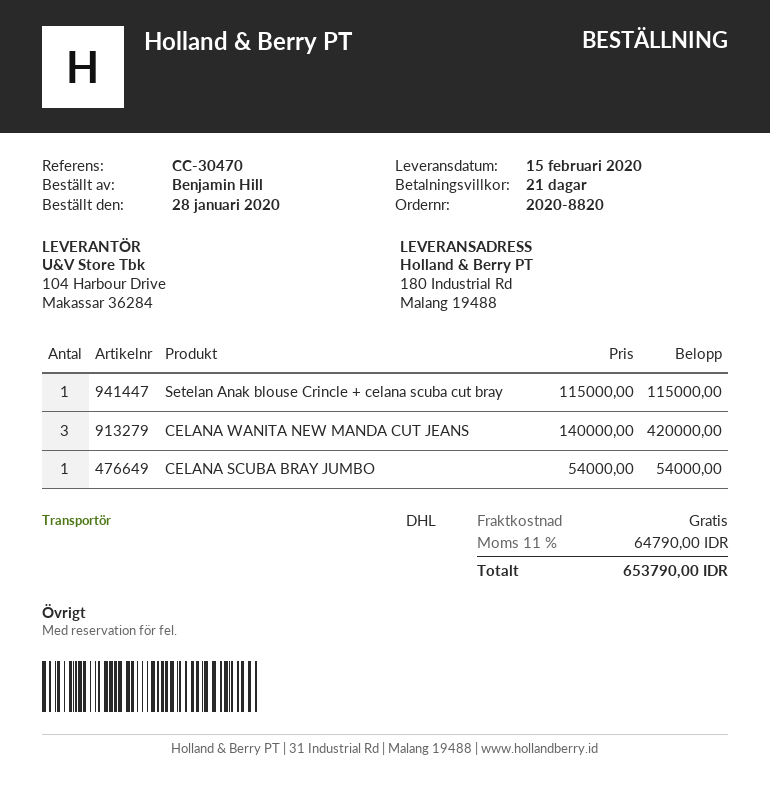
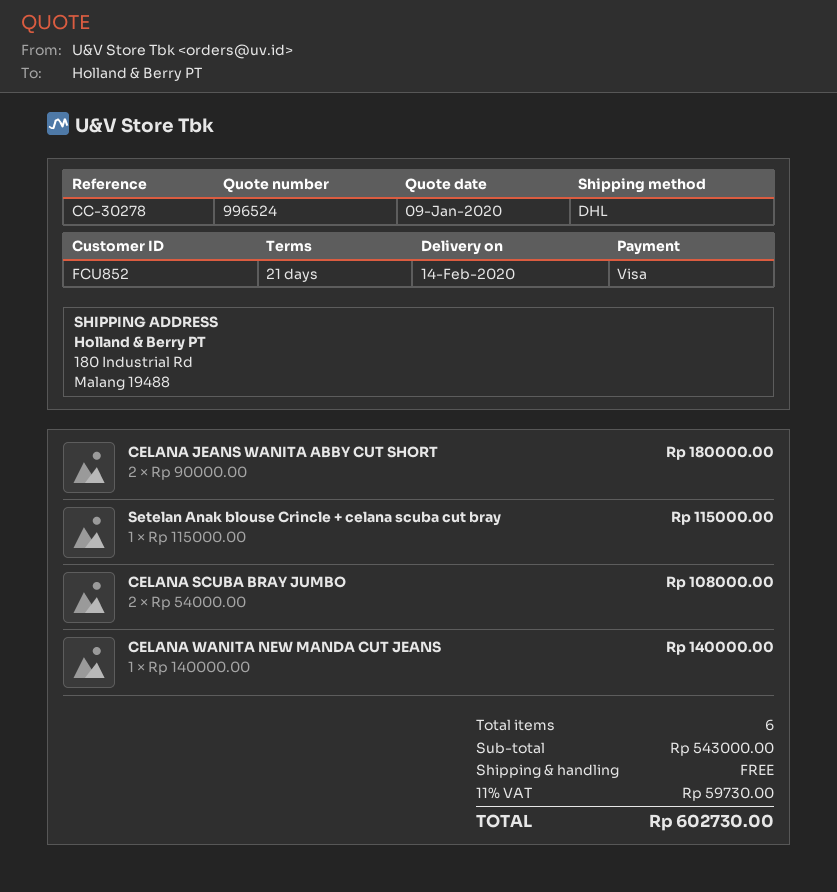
delivery date: 2020-02-15 -> 2020-02-14
reference: CC-30470 -> CC-30278
CELANA WANITA NEW MANDA CUT JEANS: 3 x 140000.00 = 420000.00 -> 1 x 140000.00 = 140000.00
CELANA SCUBA BRAY JUMBO: 1 x 54000.00 = 54000.00 -> 2 x 54000.00 = 108000.00
CELANA JEANS WANITA ABBY CUT SHORT: none -> 2 x 90000.00 = 180000.00
tax: 11% = 64790.00 -> 11% = 59730.00
total: 653790.00 -> 602730.00

